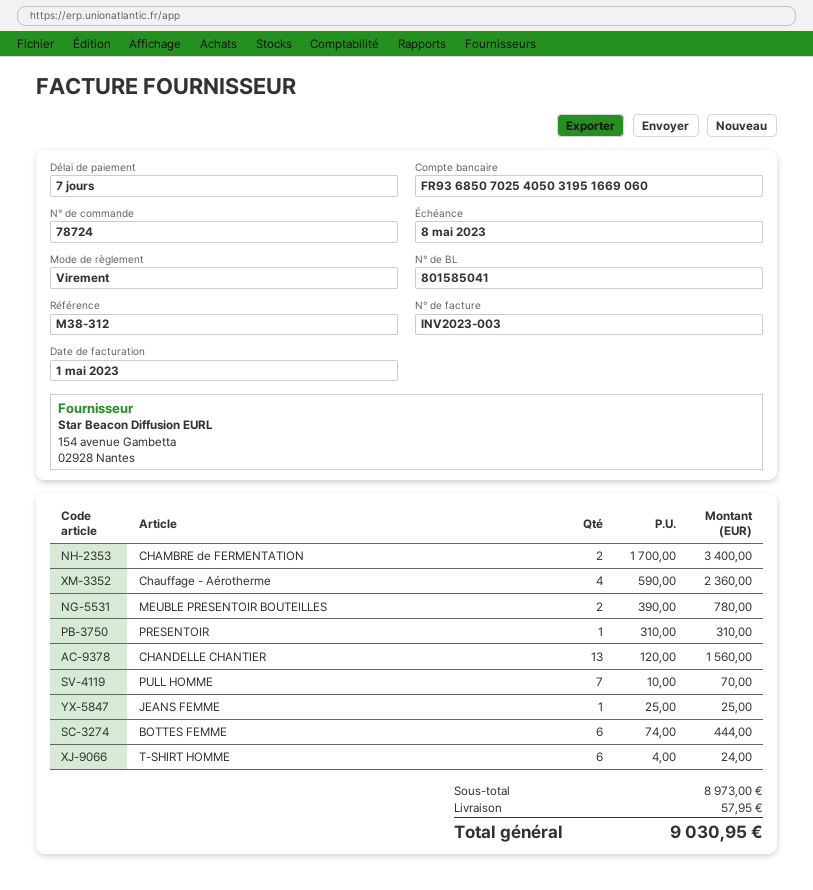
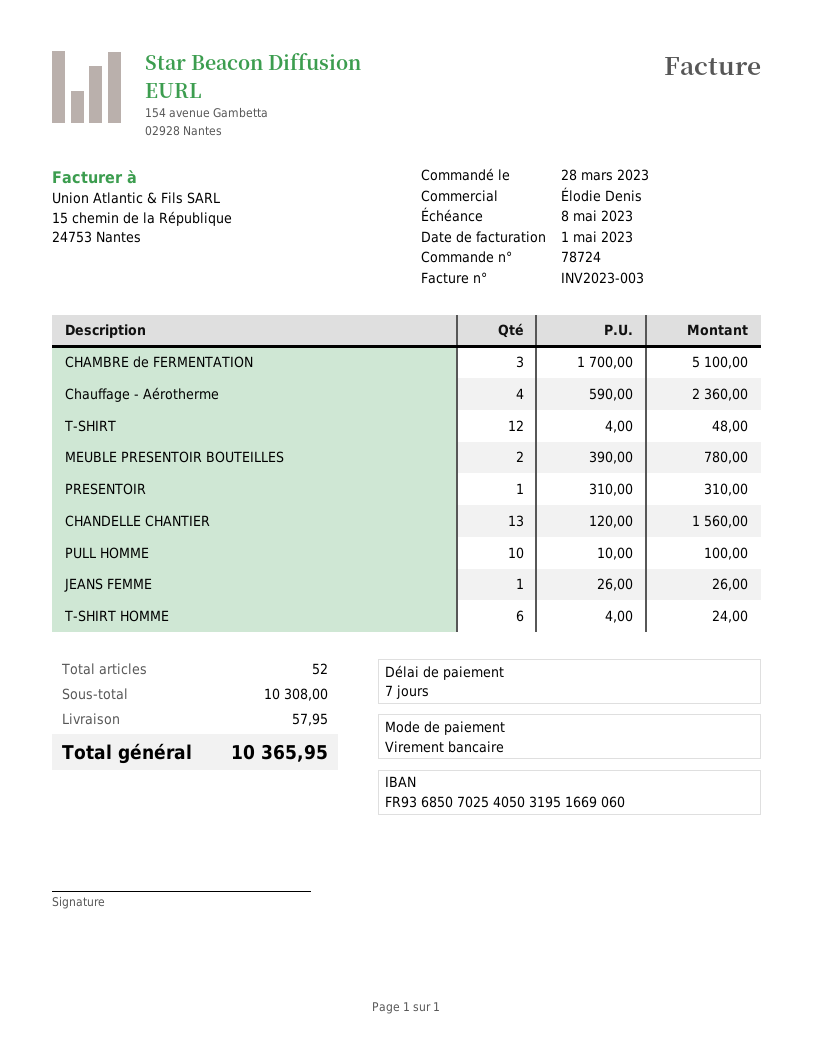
CHAMBRE de FERMENTATION: 2 x 1700.00 = 3400.00 -> 3 x 1700.00 = 5100.00
PULL HOMME: 7 x 10.00 = 70.00 -> 10 x 10.00 = 100.00
JEANS FEMME: 1 x 25.00 = 25.00 -> 1 x 26.00 = 26.00
BOTTES FEMME: 6 x 74.00 = 444.00 -> none
T-SHIRT: none -> 12 x 4.00 = 48.00
subtotal: 8973.00 -> 10308.00
total: 9030.95 -> 10365.95

